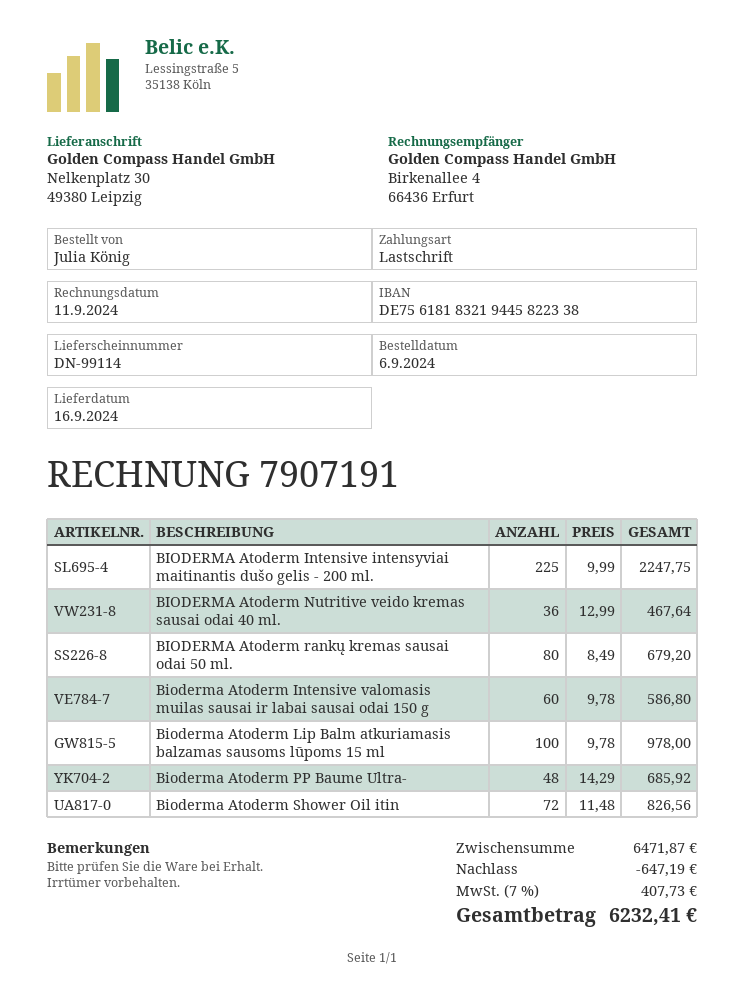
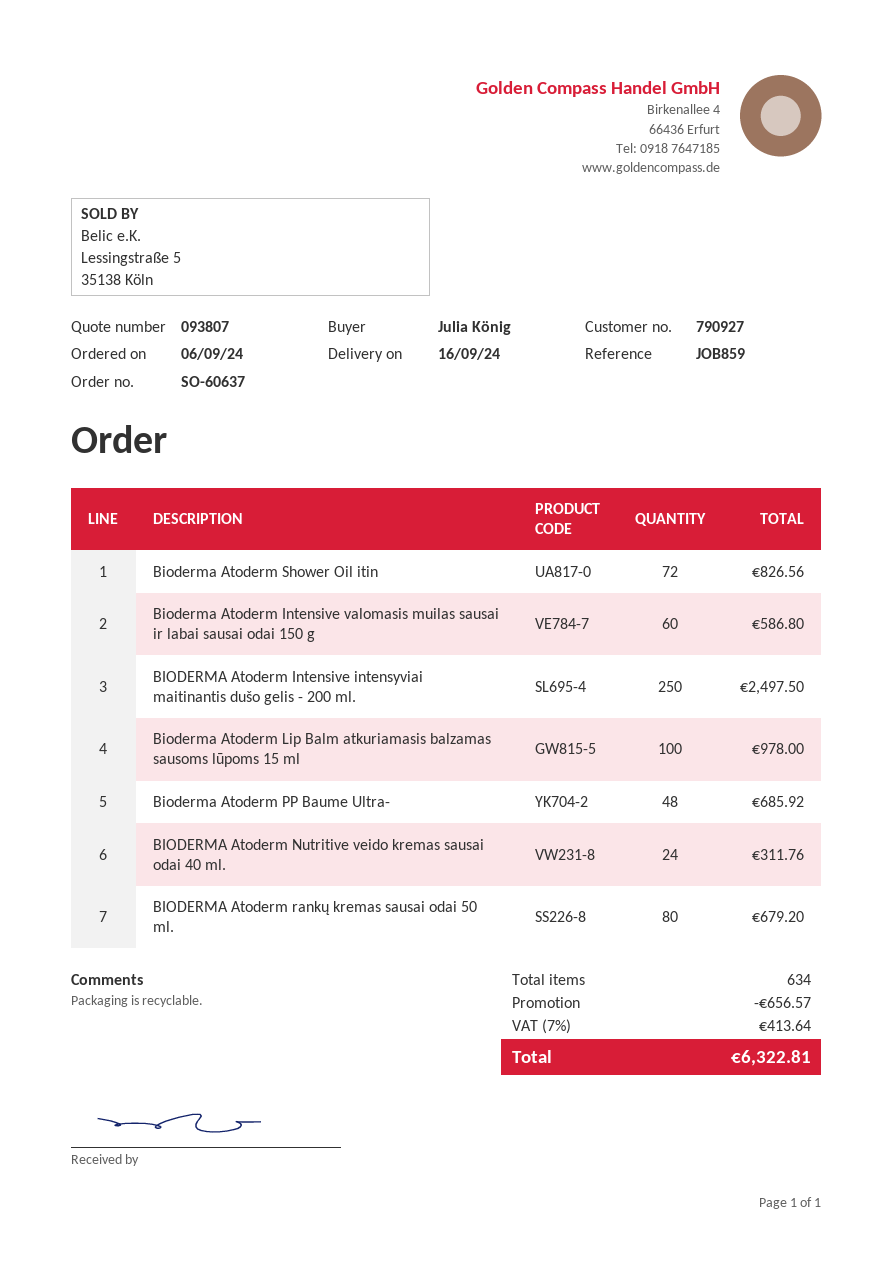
BIODERMA Atoderm Intensive intensyviai maitinantis dušo gelis - 200 ml.: 225 for 2247.75 -> 250 for 2497.50
BIODERMA Atoderm Nutritive veido kremas sausai odai 40 ml.: 36 for 467.64 -> 24 for 311.76
discount: 647.19 -> 656.57
tax: 7% = 407.73 -> 7% = 413.64
total: 6232.41 -> 6322.81

